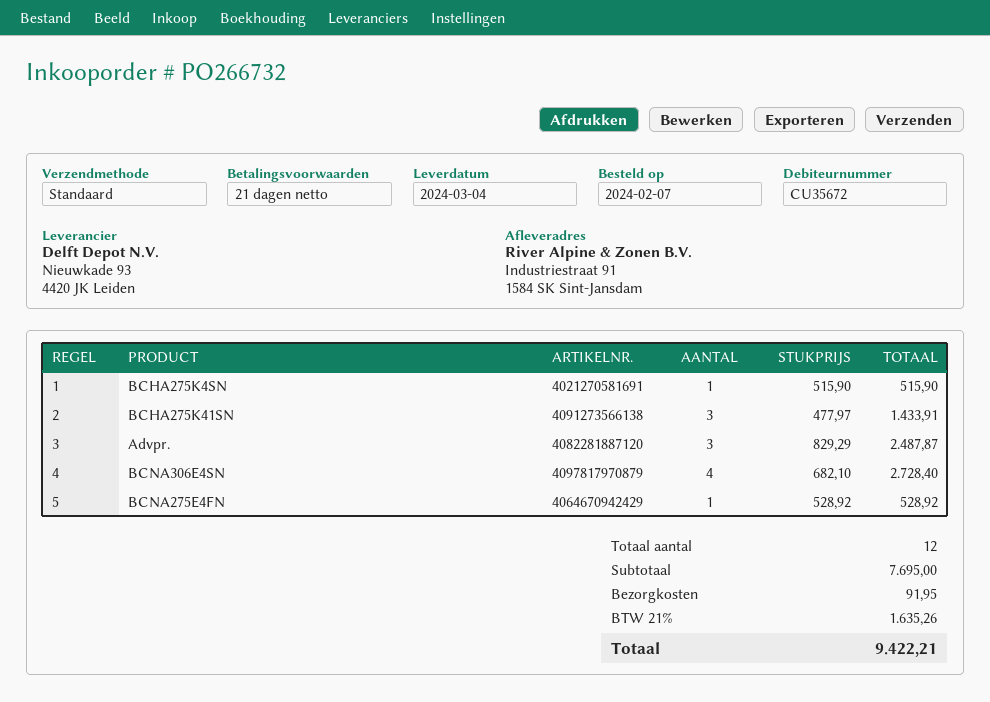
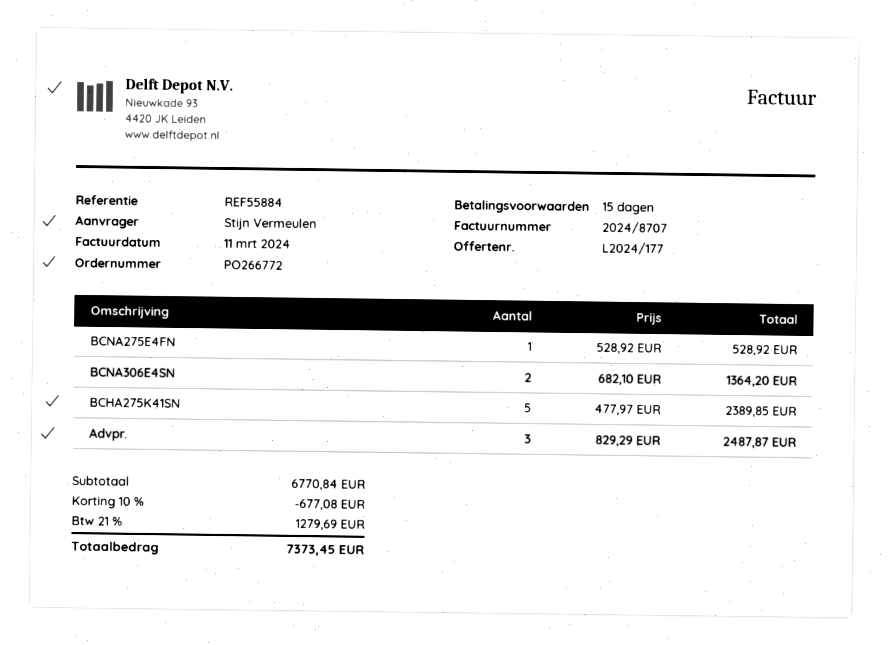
order number: PO266732 -> PO266772
payment terms: 21 days -> 15 days
BCHA275K4SN: 1 x 515.90 = 515.90 -> none
BCHA275K41SN: 3 x 477.97 = 1433.91 -> 5 x 477.97 = 2389.85
BCNA306E4SN: 4 x 682.10 = 2728.40 -> 2 x 682.10 = 1364.20
subtotal: 7695.00 -> 6770.84
discount: none -> 10% = 677.08
shipping: 91.95 -> none
tax: 21% = 1635.26 -> 21% = 1279.69
total: 9422.21 -> 7373.45

